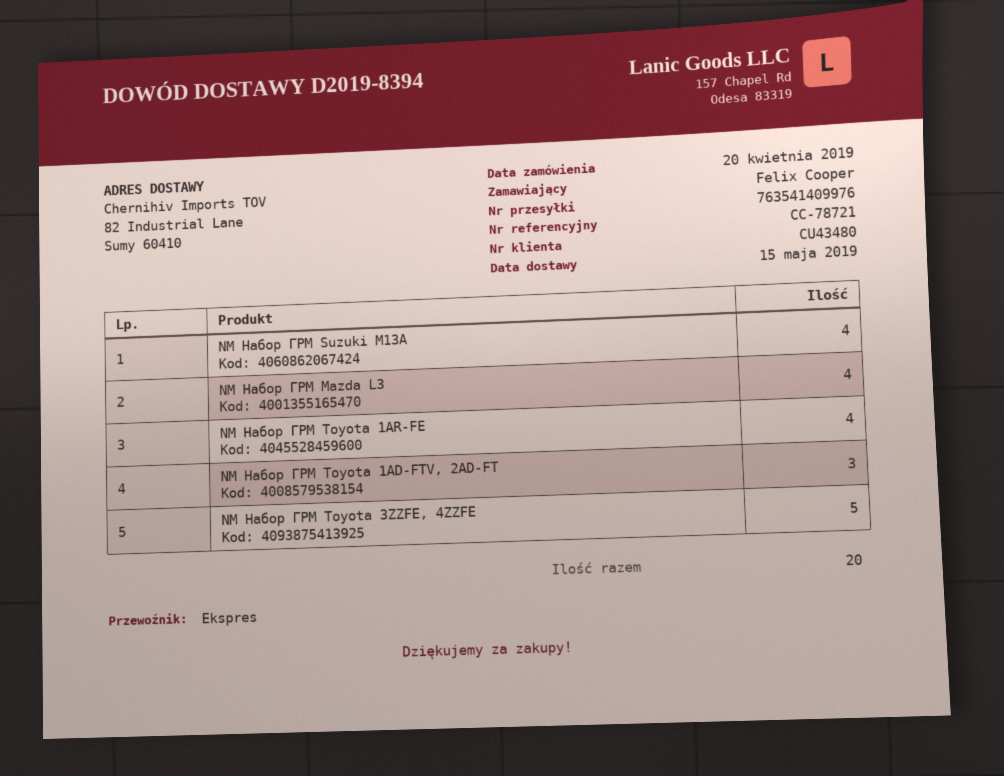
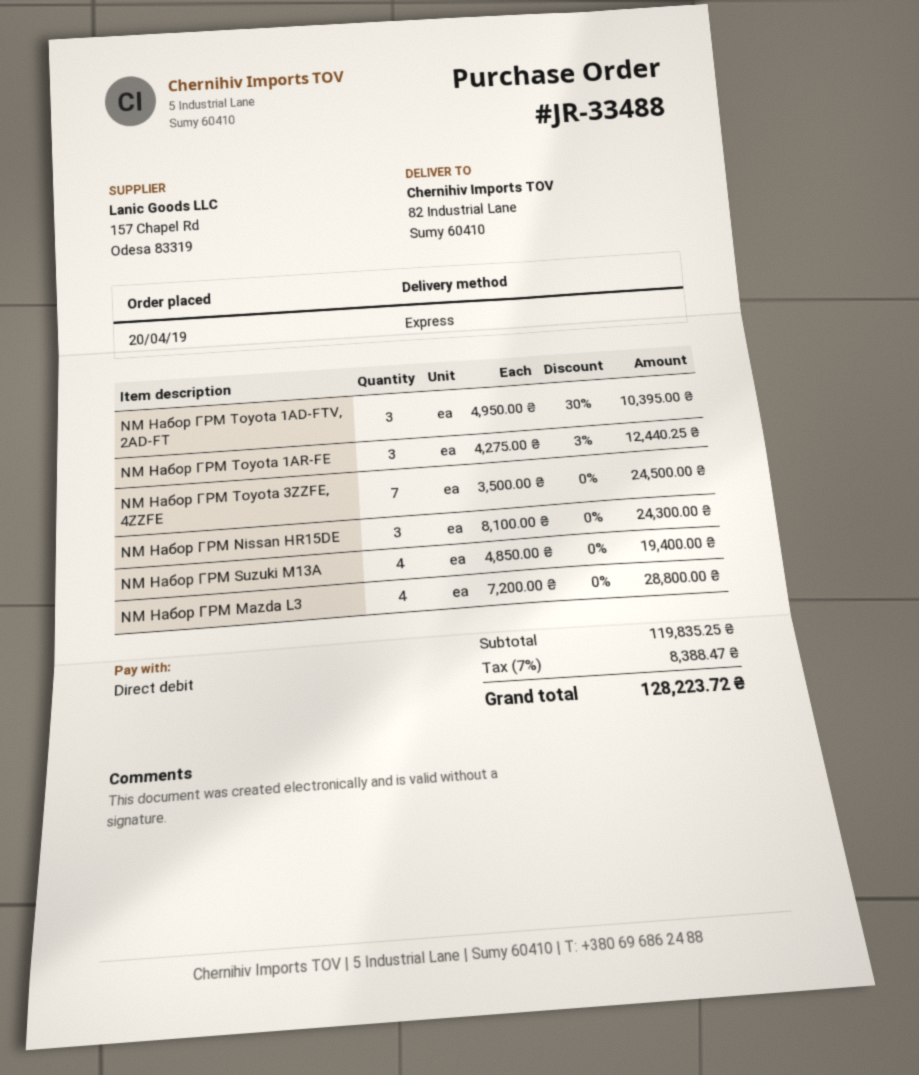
NM Набор ГРМ Toyota 1AR-FE: 4 -> 3
NM Набор ГРМ Toyota 3ZZFE, 4ZZFE: 5 -> 7
NM Набор ГРМ Nissan HR15DE: none -> 3

